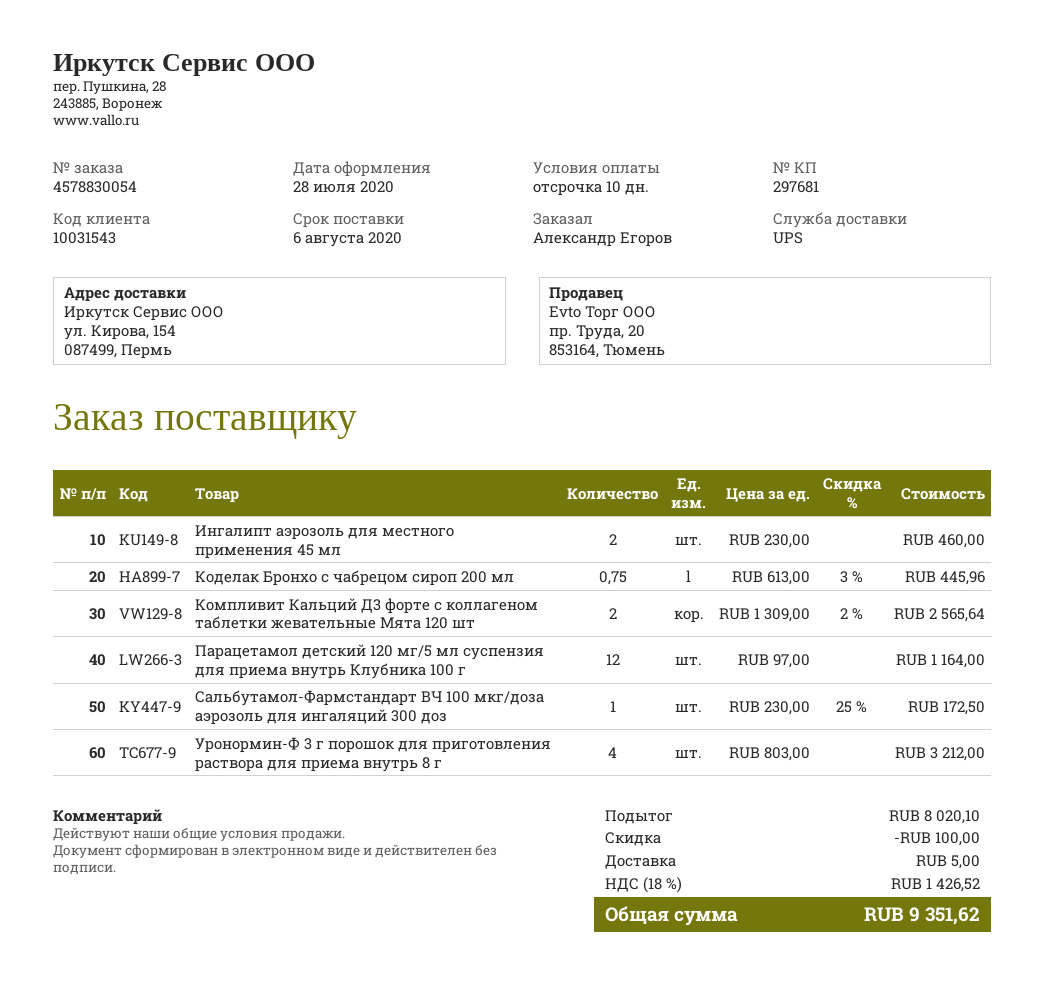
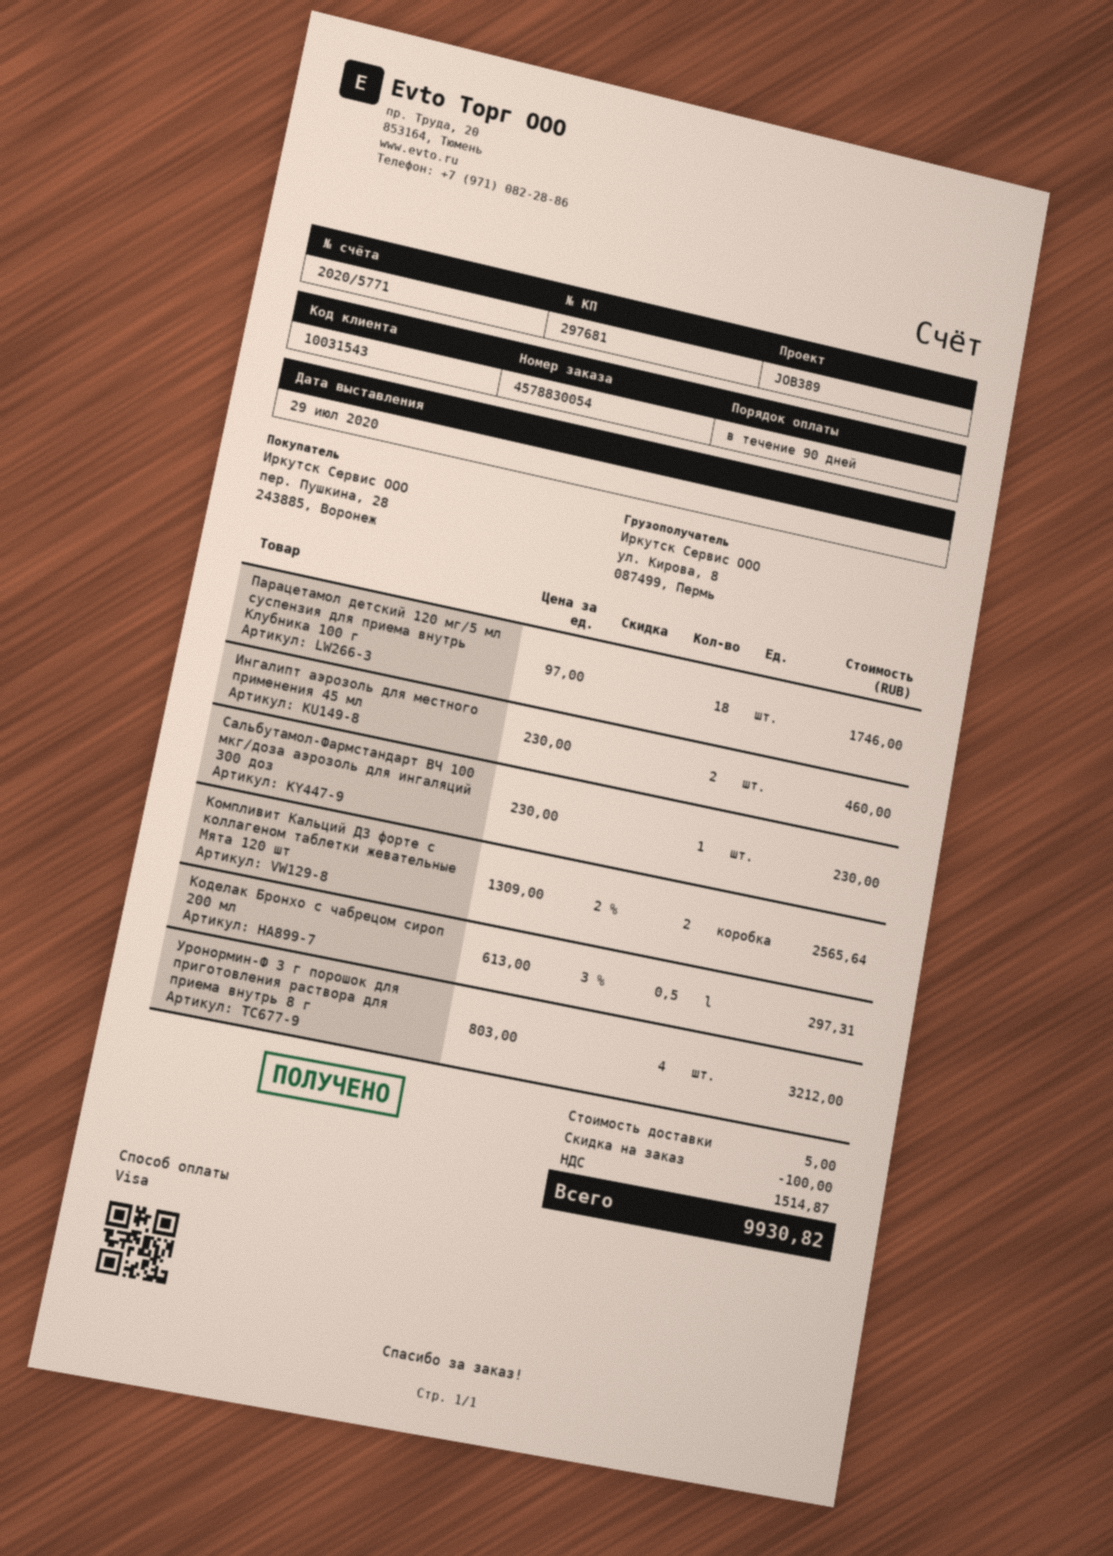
payment terms: 10 days -> 90 days
ship to: ул. Кирова, 154, 087499, Пермь -> ул. Кирова, 8, 087499, Пермь
Коделак Бронхо с чабрецом сироп 200 мл: 0.75 x 613.00 - 3% = 445.96 -> 0.5 x 613.00 - 3% = 297.31
Парацетамол детский 120 мг/5 мл суспензия для приема внутрь Клубника 100 г: 12 x 97.00 = 1164.00 -> 18 x 97.00 = 1746.00
Сальбутамол-Фармстандарт ВЧ 100 мкг/доза аэрозоль для ингаляций 300 доз: 1 x 230.00 - 25% = 172.50 -> 1 x 230.00 = 230.00
tax: 1426.52 -> 1514.87
total: 9351.62 -> 9930.82

